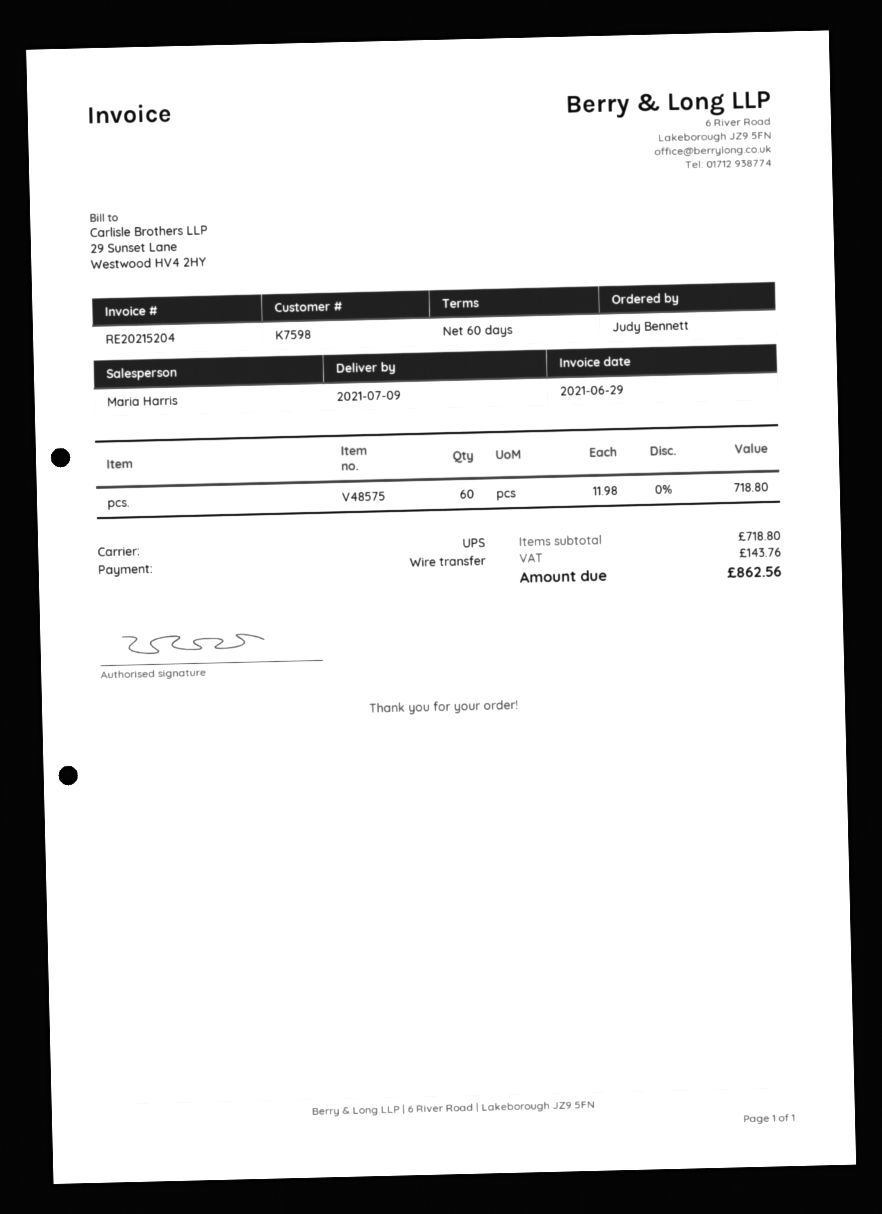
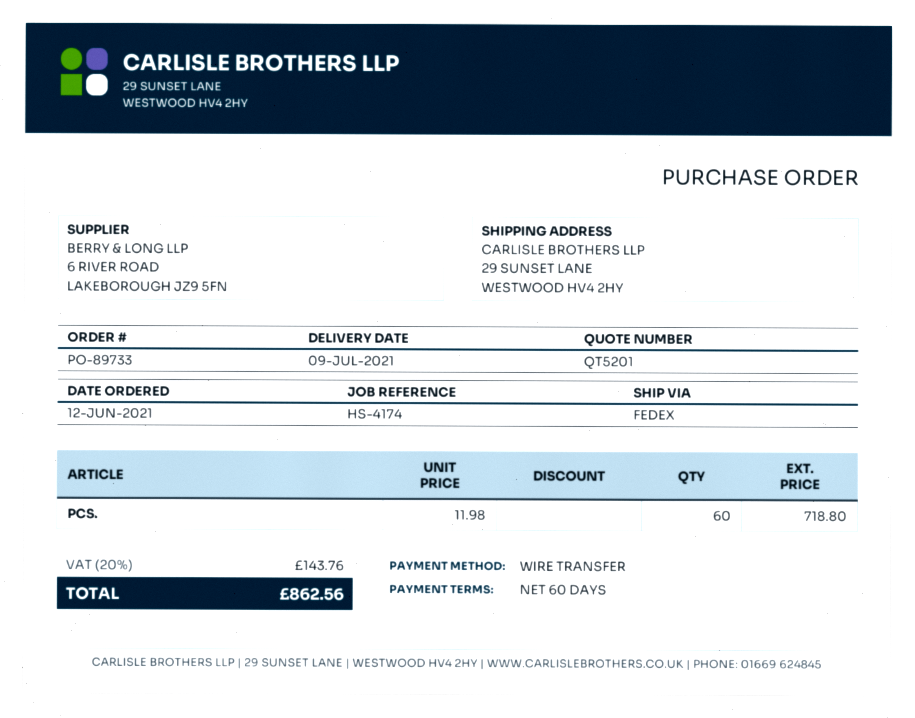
shipping method: UPS -> FedEx

